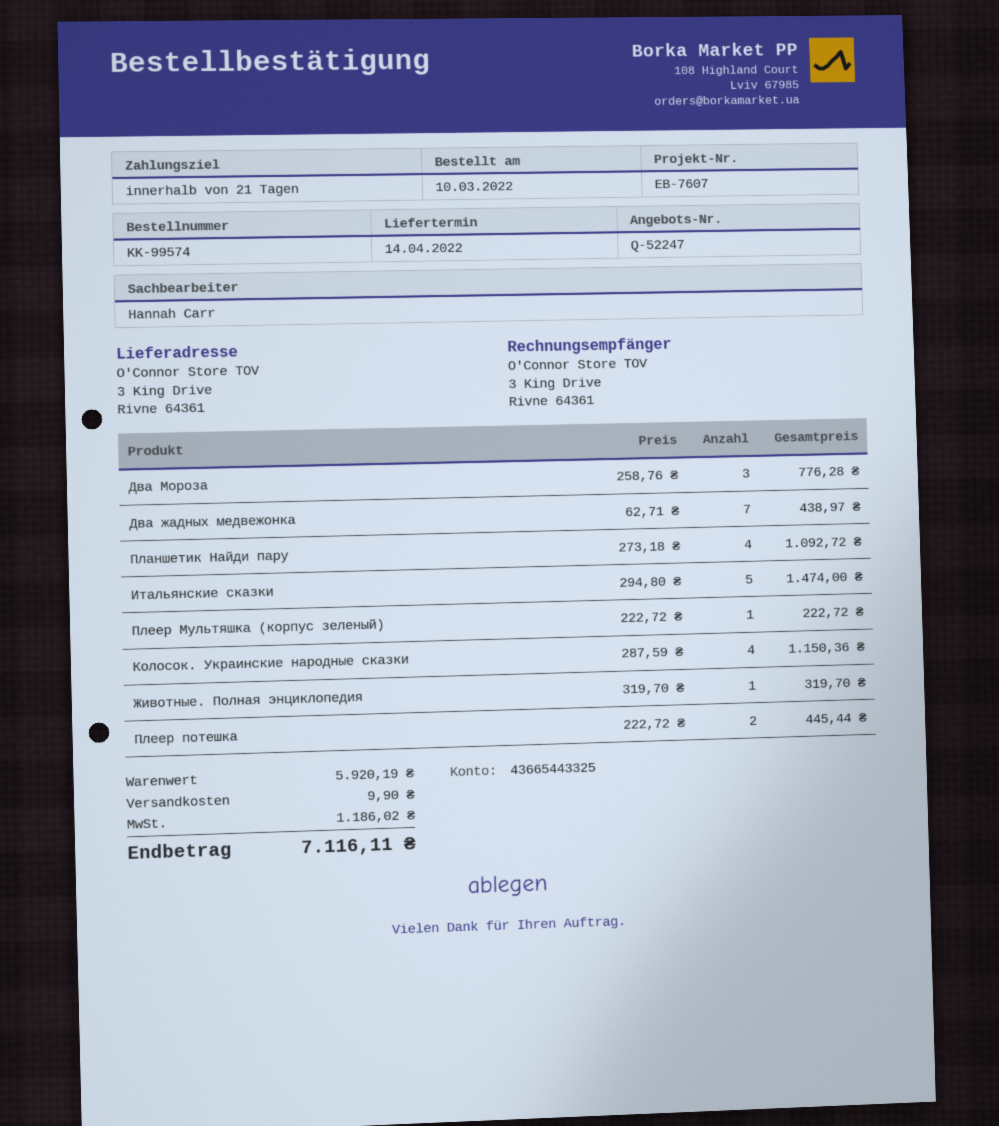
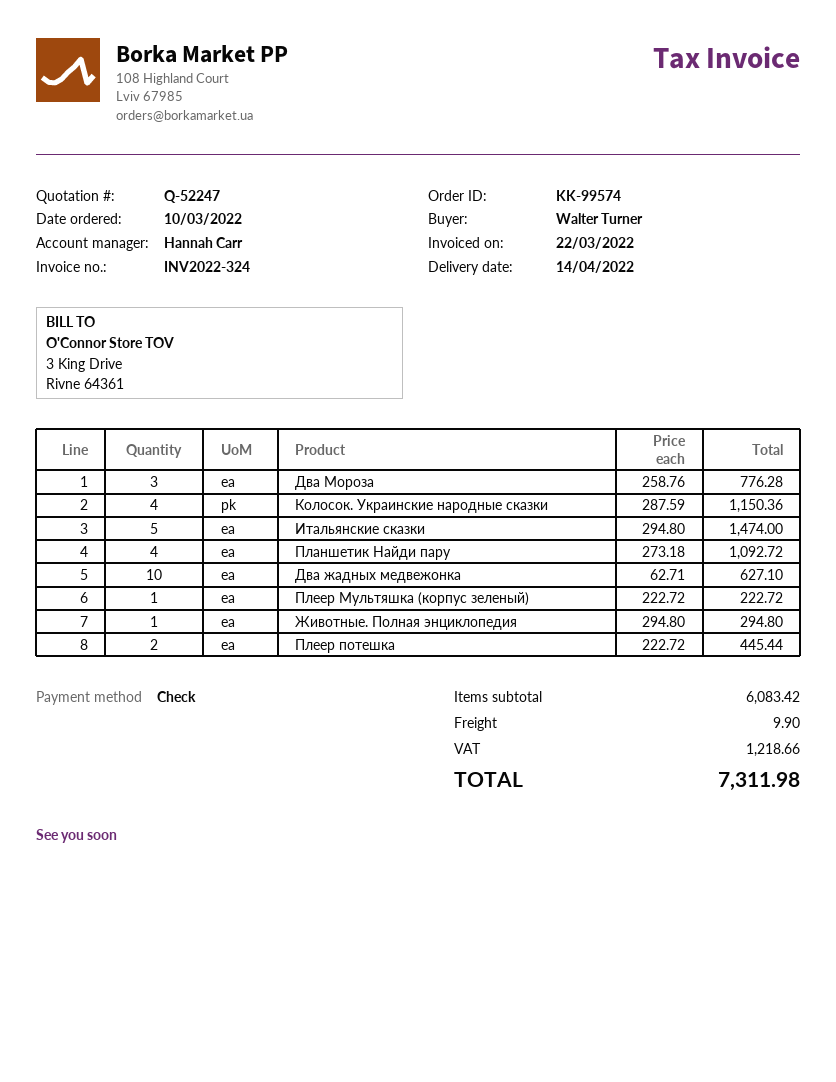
Два жадных медвежонка: 7 x 62.71 = 438.97 -> 10 x 62.71 = 627.10
Животные. Полная энциклопедия: 1 x 319.70 = 319.70 -> 1 x 294.80 = 294.80
subtotal: 5920.19 -> 6083.42
tax: 1186.02 -> 1218.66
total: 7116.11 -> 7311.98

